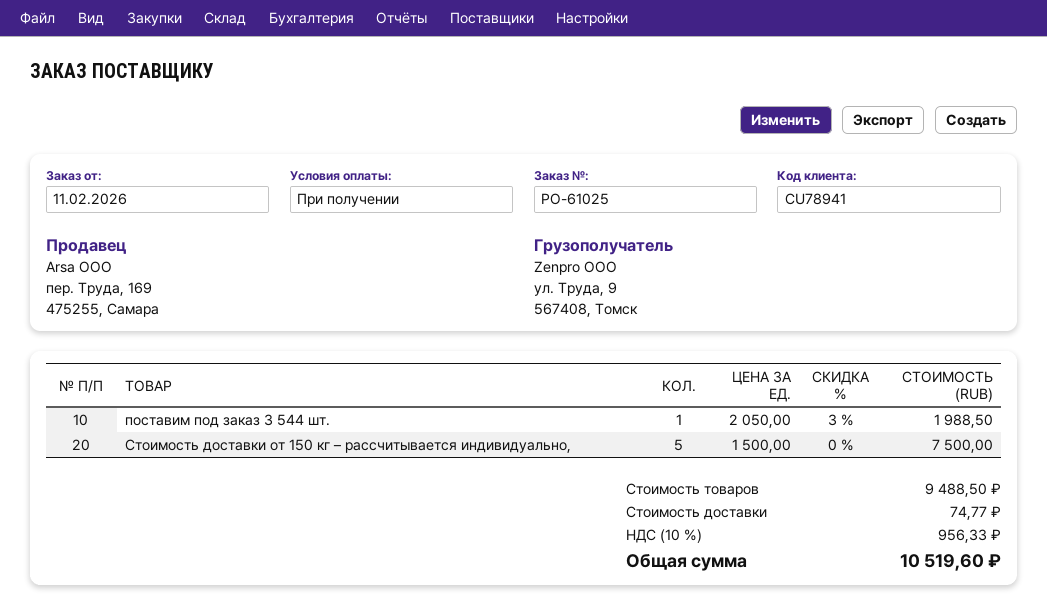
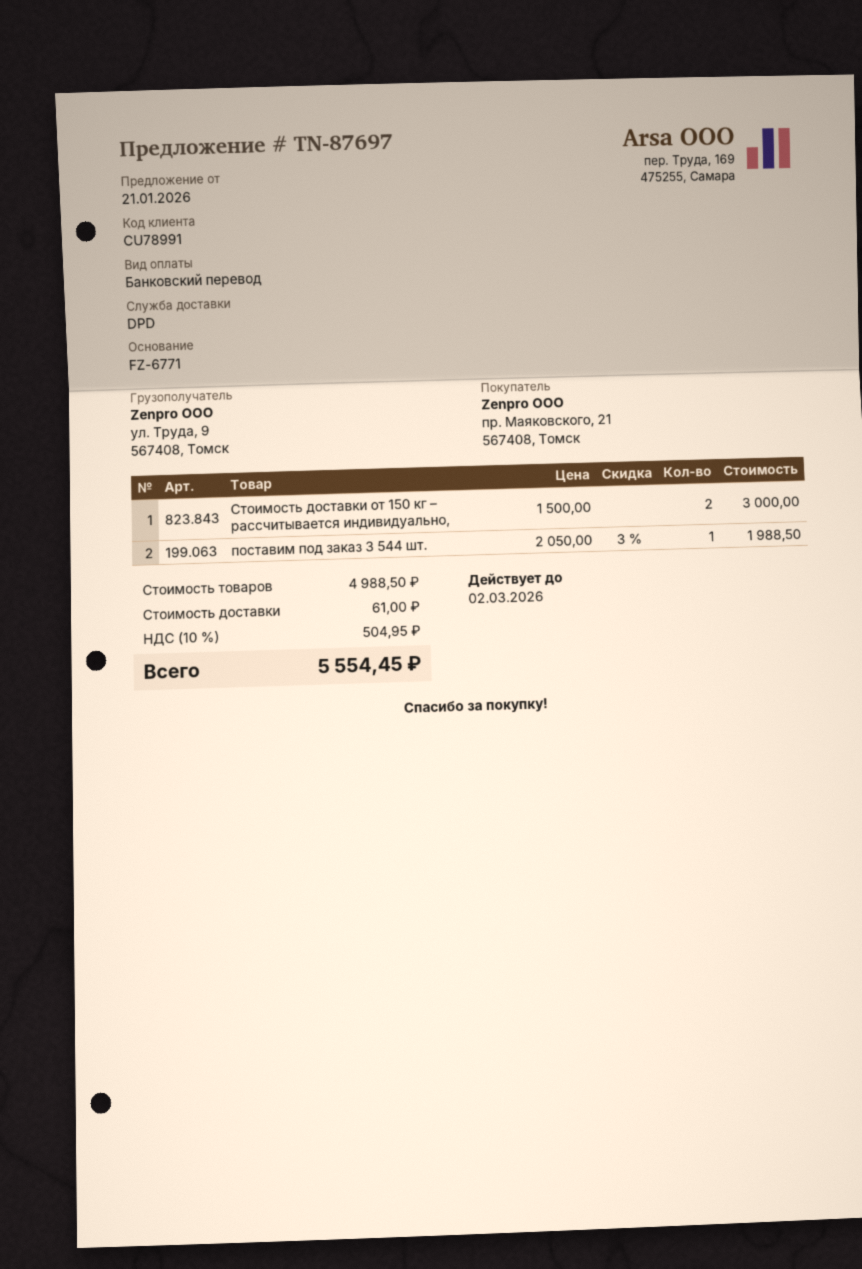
customer number: CU78941 -> CU78991
Стоимость доставки от 150 кг – рассчитывается индивидуально,: 5 x 1500.00 = 7500.00 -> 2 x 1500.00 = 3000.00
subtotal: 9488.50 -> 4988.50
shipping: 74.77 -> 61.00
tax: 10% = 956.33 -> 10% = 504.95
total: 10519.60 -> 5554.45

